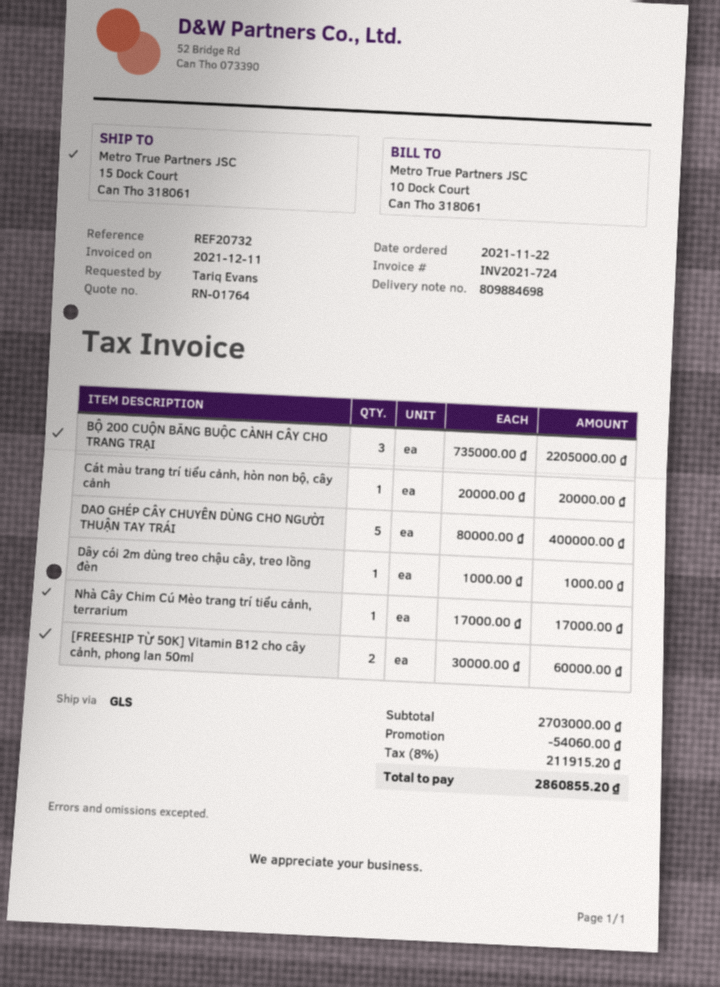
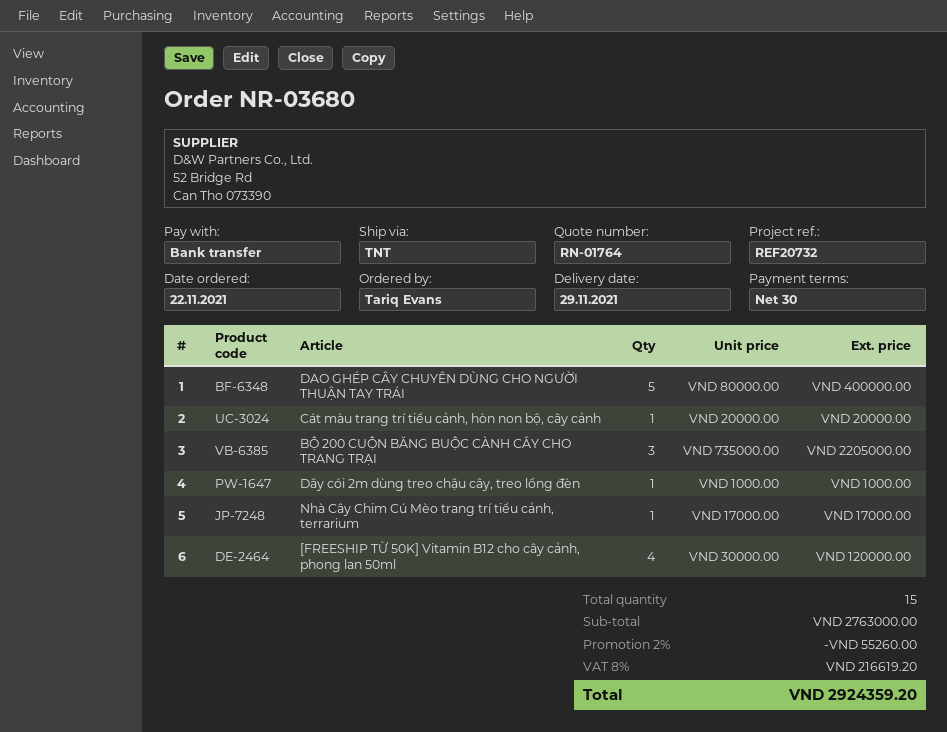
shipping method: GLS -> TNT
[FREESHIP TỪ 50K] Vitamin B12 cho cây cảnh, phong lan 50ml: 2 x 30000.00 = 60000.00 -> 4 x 30000.00 = 120000.00
subtotal: 2703000.00 -> 2763000.00
discount: 54060.00 -> 55260.00
tax: 8% = 211915.20 -> 8% = 216619.20
total: 2860855.20 -> 2924359.20

